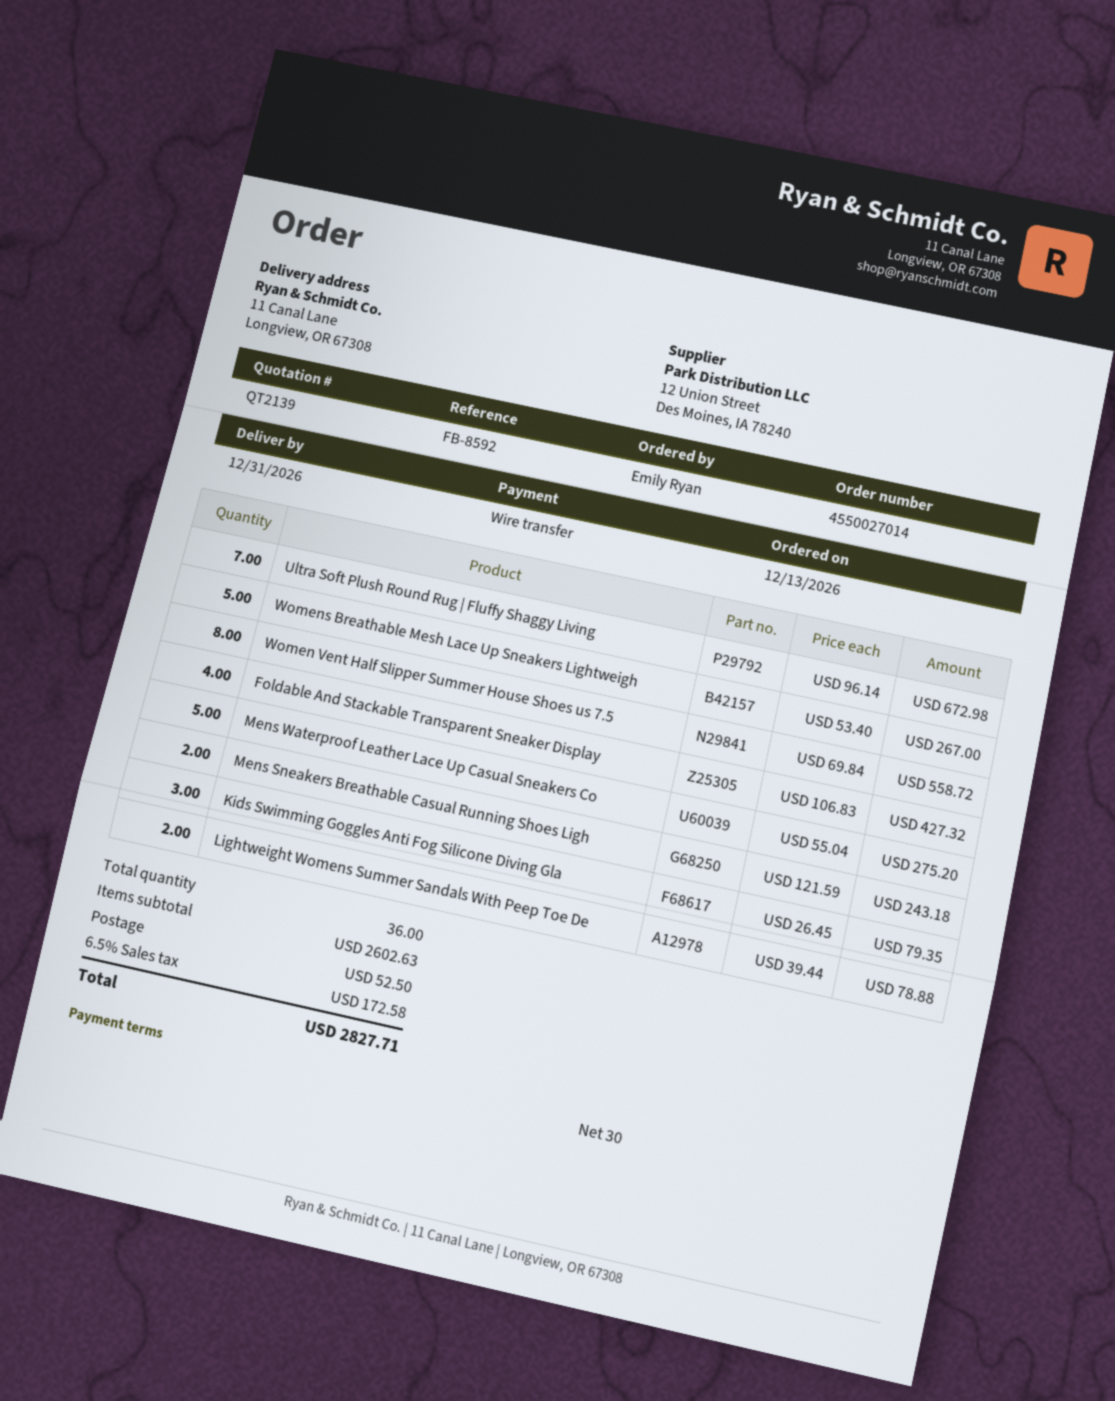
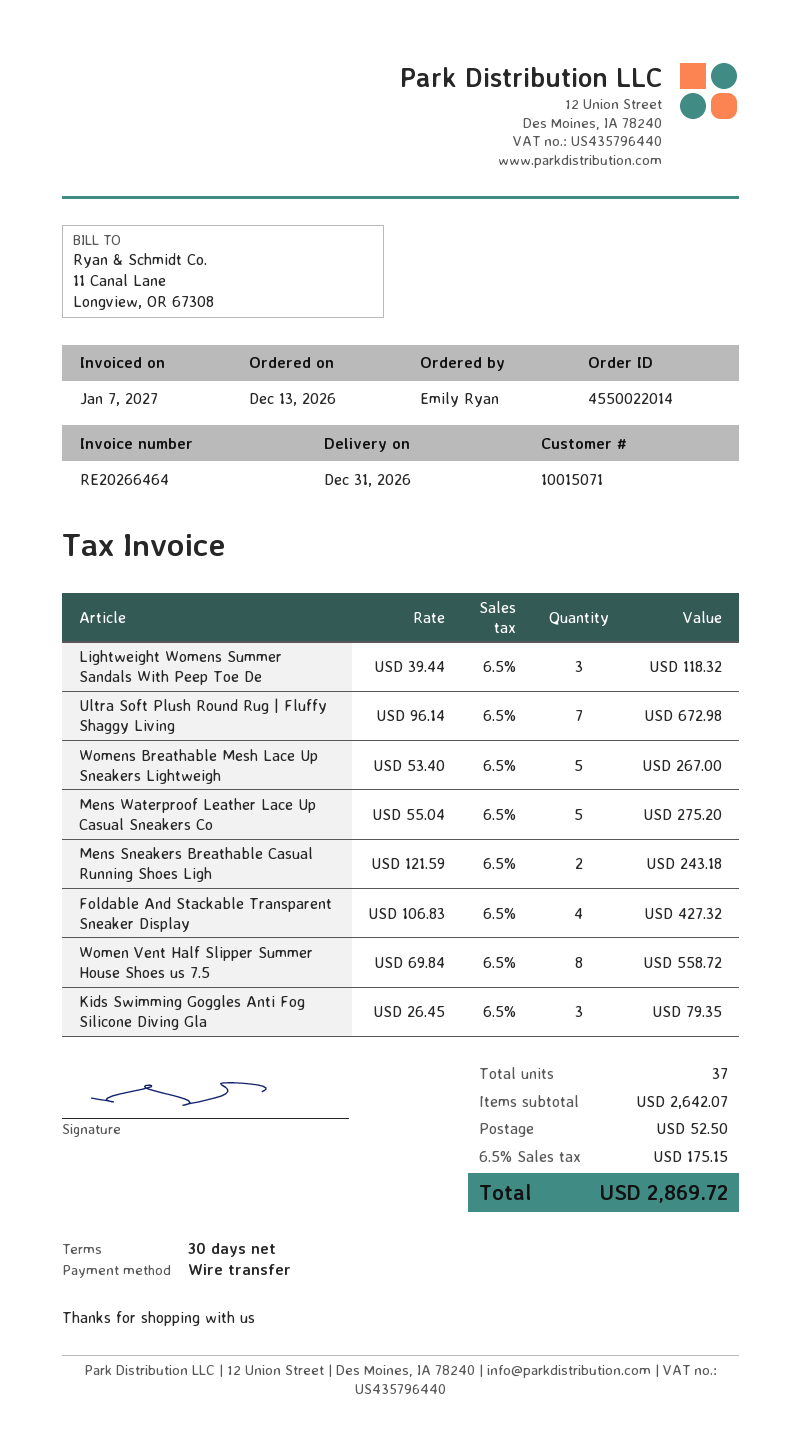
order number: 4550027014 -> 4550022014
Lightweight Womens Summer Sandals With Peep Toe De: 2 x 39.44 = 78.88 -> 3 x 39.44 = 118.32
total quantity: 36 -> 37
subtotal: 2602.63 -> 2642.07
tax: 6.5% = 172.58 -> 6.5% = 175.15
total: 2827.71 -> 2869.72

